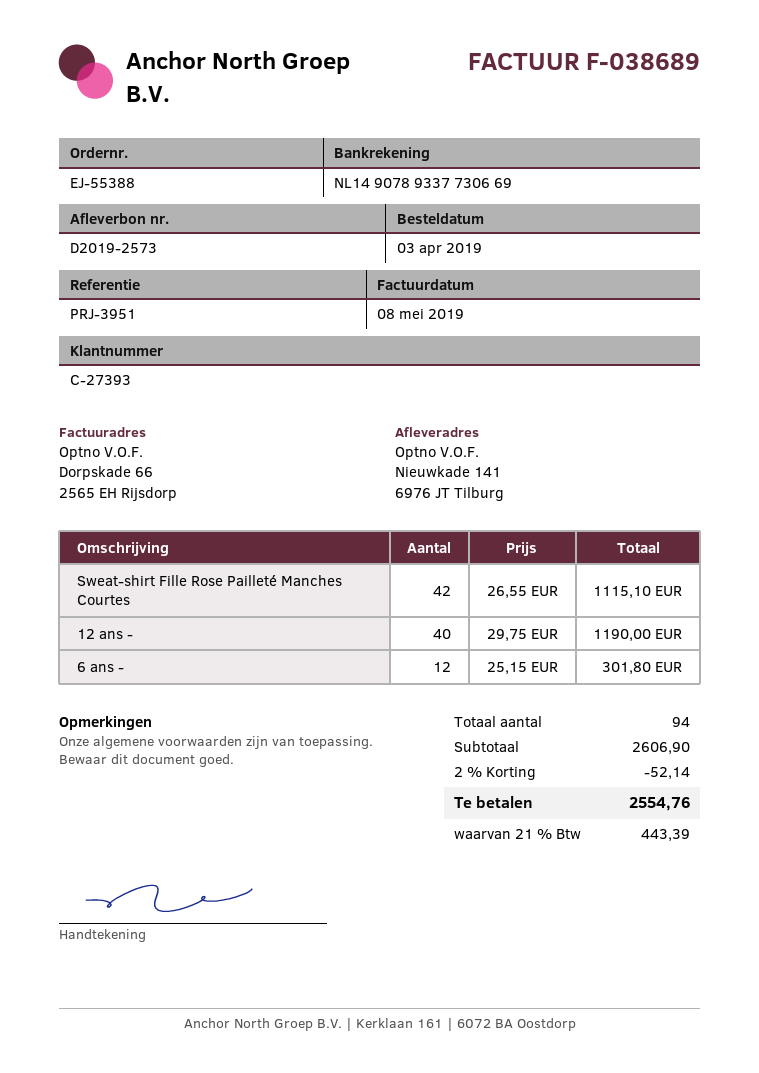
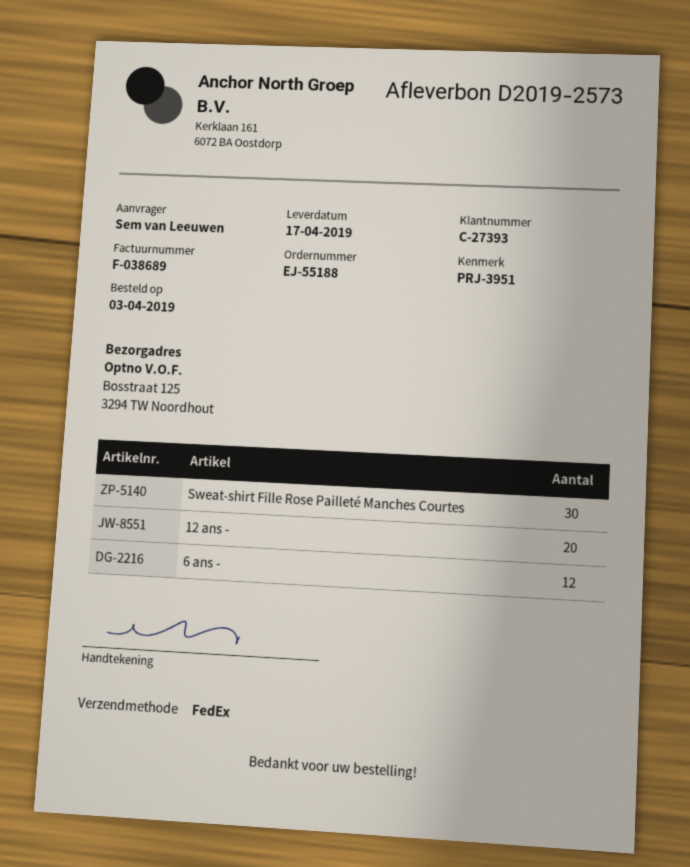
order number: EJ-55388 -> EJ-55188
ship to: Nieuwkade 141, 6976 JT Tilburg -> Bosstraat 125, 3294 TW Noordhout
Sweat-shirt Fille Rose Pailleté Manches Courtes: 42 -> 30
12 ans -: 40 -> 20

